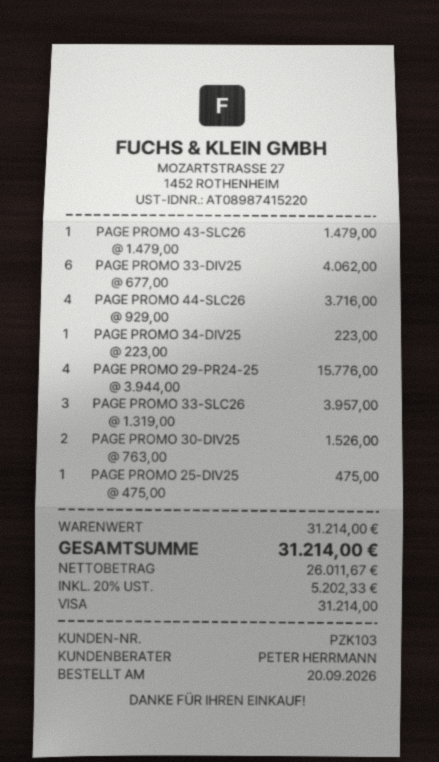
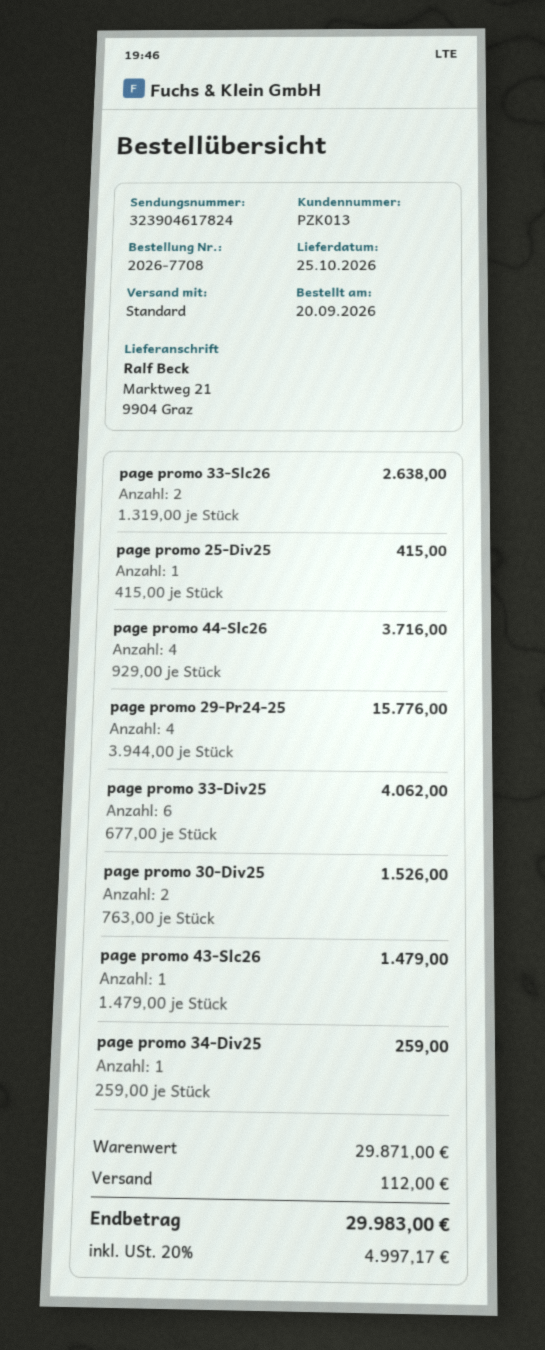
customer number: PZK103 -> PZK013
PAGE PROMO 34-DIV25: 1 x 223.00 = 223.00 -> 1 x 259.00 = 259.00
PAGE PROMO 33-SLC26: 3 x 1319.00 = 3957.00 -> 2 x 1319.00 = 2638.00
PAGE PROMO 25-DIV25: 1 x 475.00 = 475.00 -> 1 x 415.00 = 415.00
subtotal: 31214.00 -> 29871.00
shipping: none -> 112.00
tax: 20% = 5202.33 -> 20% = 4997.17
total: 31214.00 -> 29983.00

